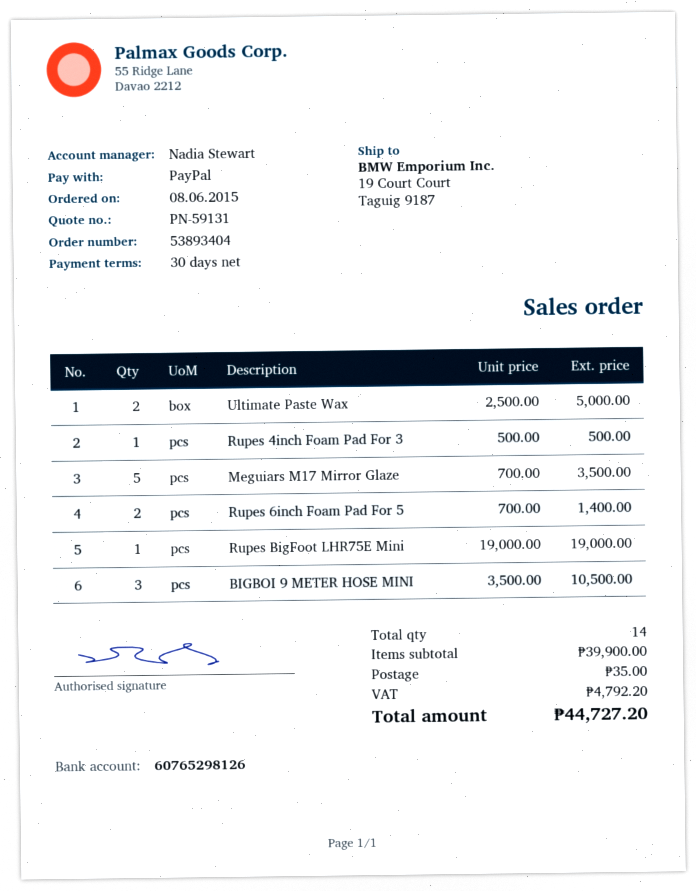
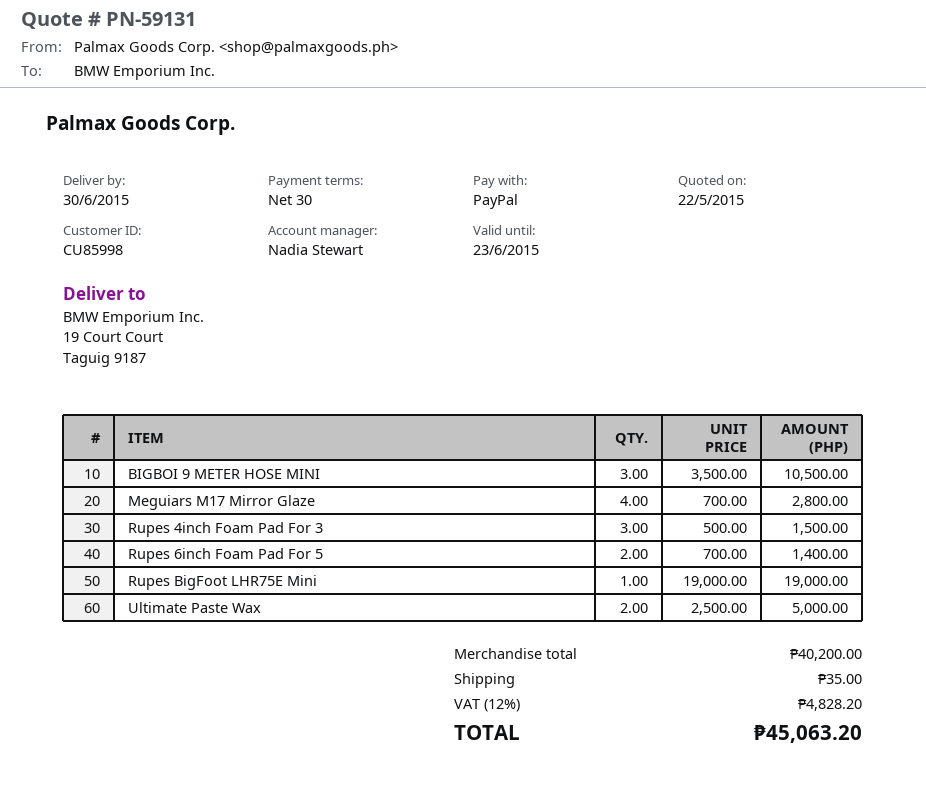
Rupes 4inch Foam Pad For 3: 1 x 500.00 = 500.00 -> 3 x 500.00 = 1500.00
Meguiars M17 Mirror Glaze: 5 x 700.00 = 3500.00 -> 4 x 700.00 = 2800.00
subtotal: 39900.00 -> 40200.00
tax: 4792.20 -> 4828.20
total: 44727.20 -> 45063.20

